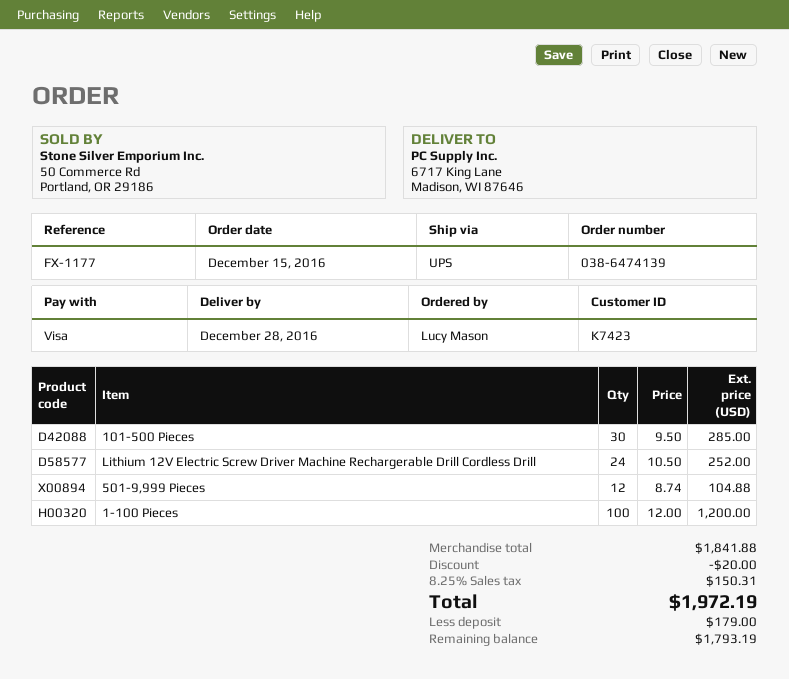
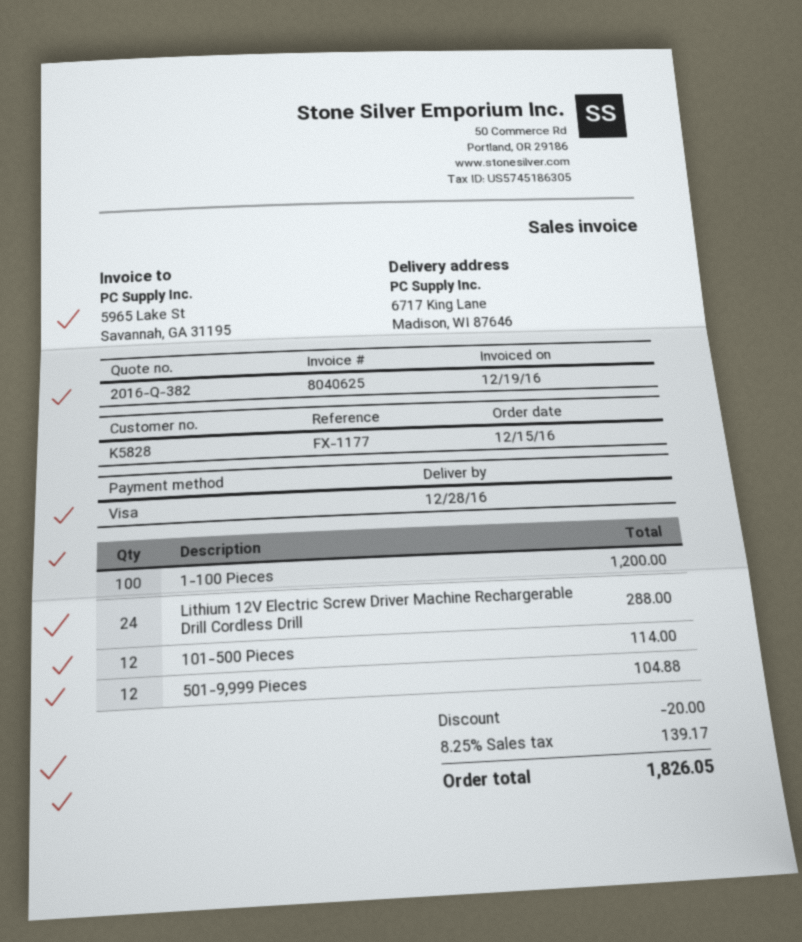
customer number: K7423 -> K5828
101-500 Pieces: 30 for 285.00 -> 12 for 114.00
Lithium 12V Electric Screw Driver Machine Rechargerable Drill Cordless Drill: 24 for 252.00 -> 24 for 288.00
tax: 8.25% = 150.31 -> 8.25% = 139.17
total: 1972.19 -> 1826.05

